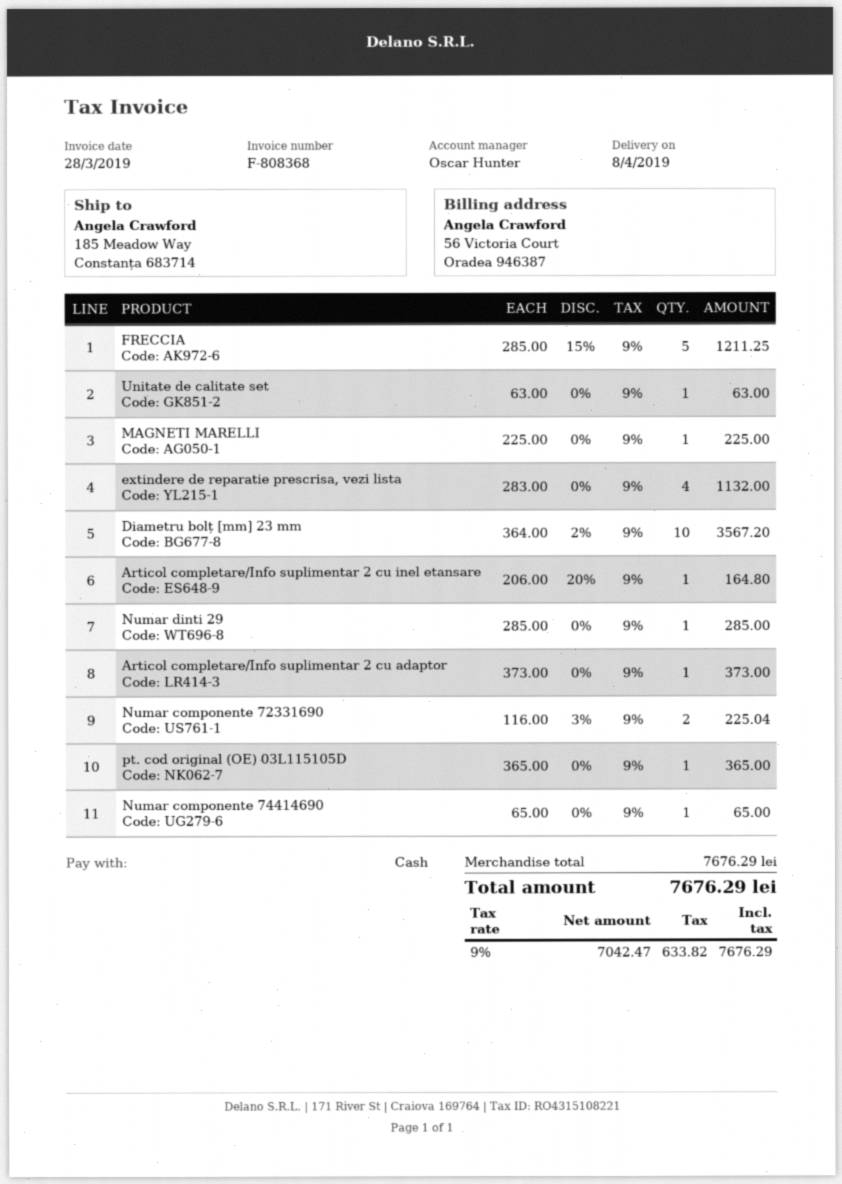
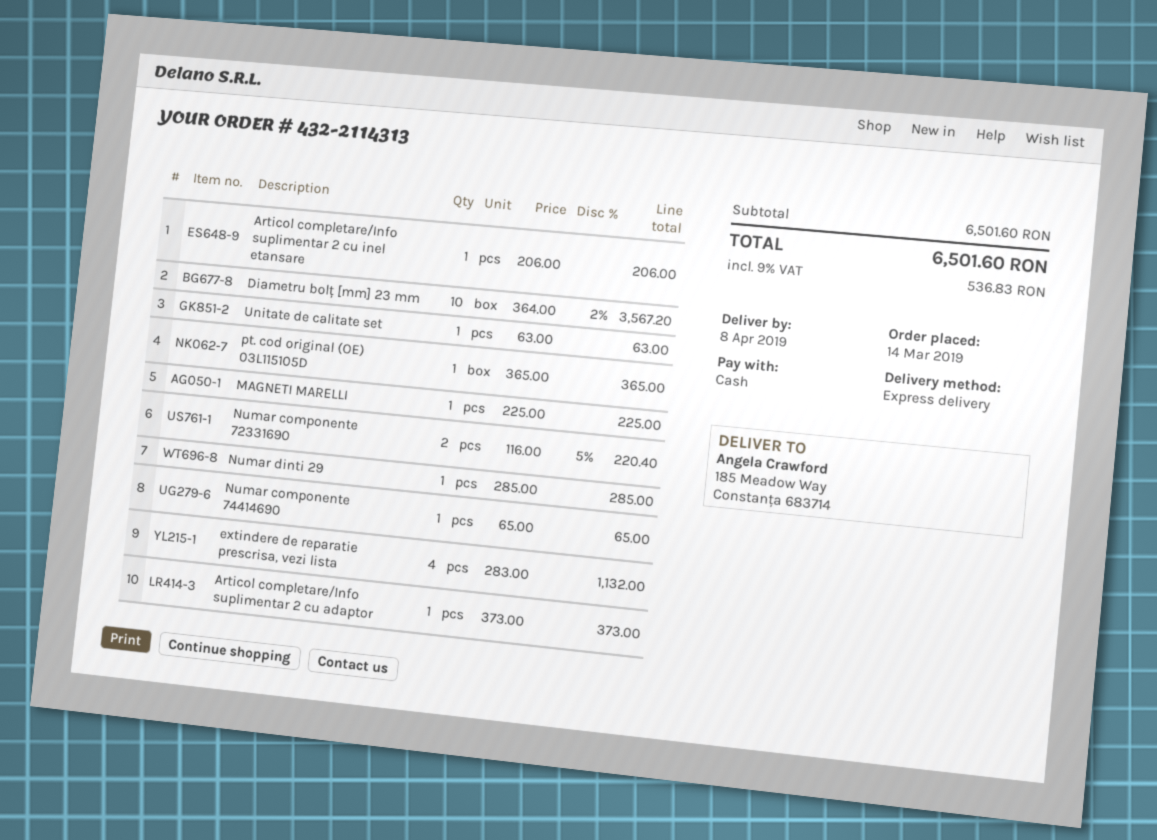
FRECCIA: 5 x 285.00 - 15% = 1211.25 -> none
Articol completare/Info suplimentar 2 cu inel etansare: 1 x 206.00 - 20% = 164.80 -> 1 x 206.00 = 206.00
Numar componente 72331690: 2 x 116.00 - 3% = 225.04 -> 2 x 116.00 - 5% = 220.40
subtotal: 7676.29 -> 6501.60
tax: 9% = 633.82 -> 9% = 536.83
total: 7676.29 -> 6501.60

